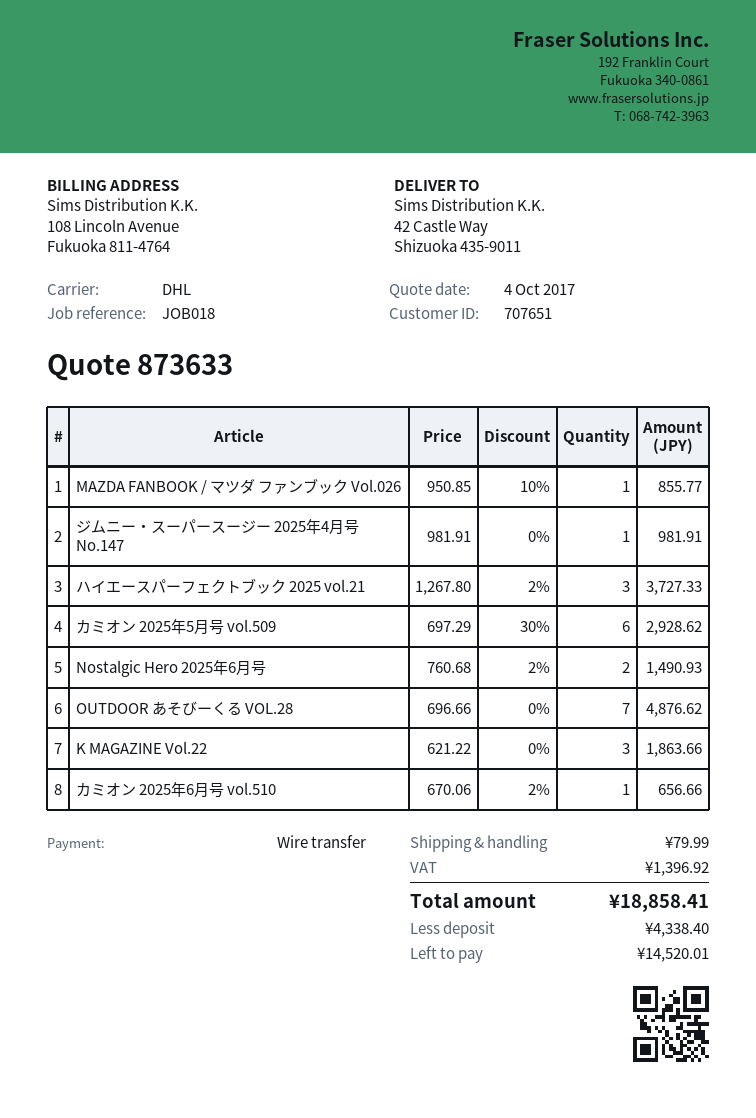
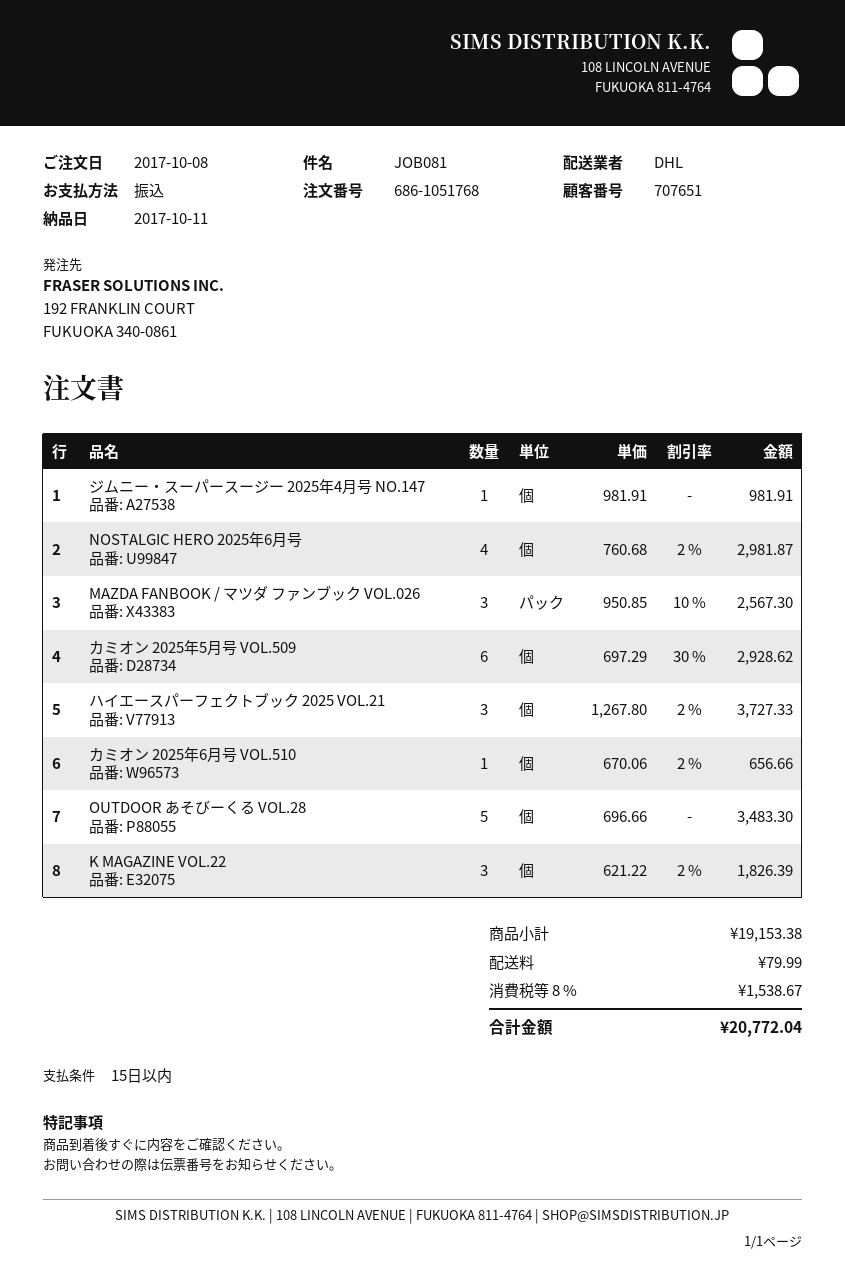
reference: JOB018 -> JOB081
MAZDA FANBOOK / マツダ ファンブック Vol.026: 1 x 950.85 - 10% = 855.77 -> 3 x 950.85 - 10% = 2567.30
Nostalgic Hero 2025年6月号: 2 x 760.68 - 2% = 1490.93 -> 4 x 760.68 - 2% = 2981.87
OUTDOOR あそびーくる VOL.28: 7 x 696.66 = 4876.62 -> 5 x 696.66 = 3483.30
K MAGAZINE Vol.22: 3 x 621.22 = 1863.66 -> 3 x 621.22 - 2% = 1826.39
tax: 1396.92 -> 1538.67
total: 18858.41 -> 20772.04

